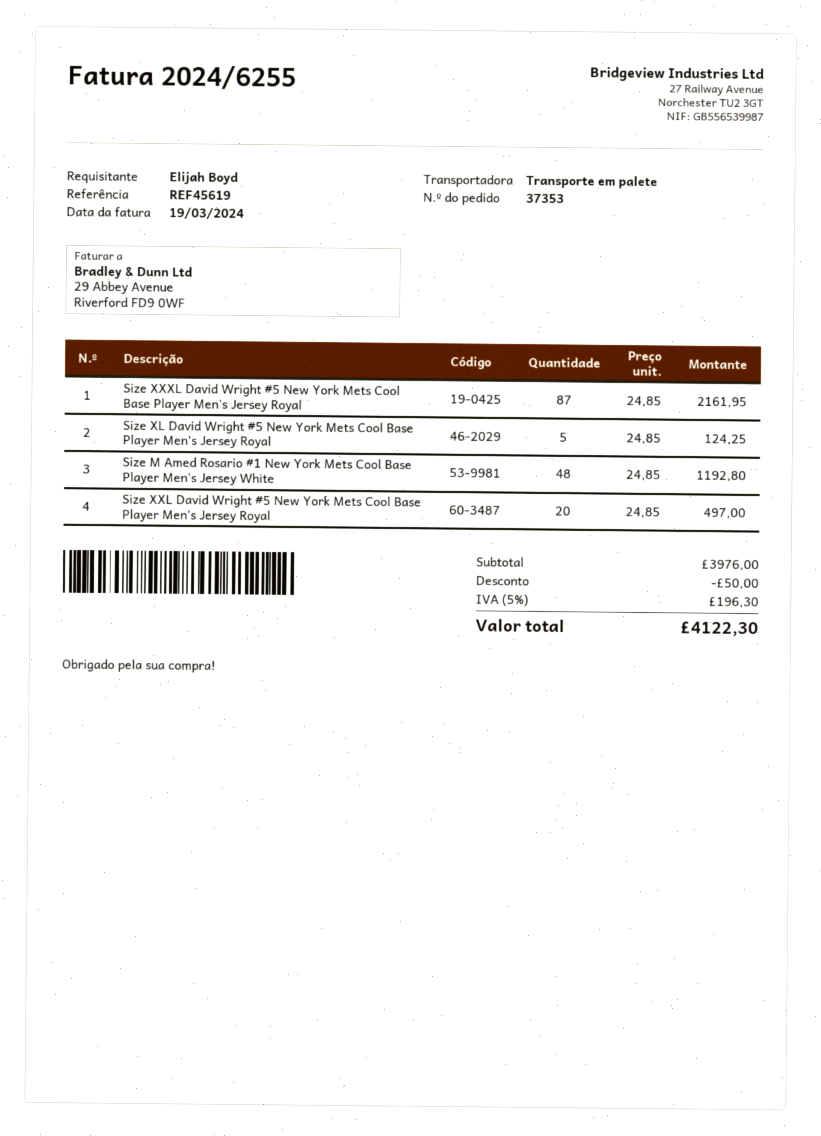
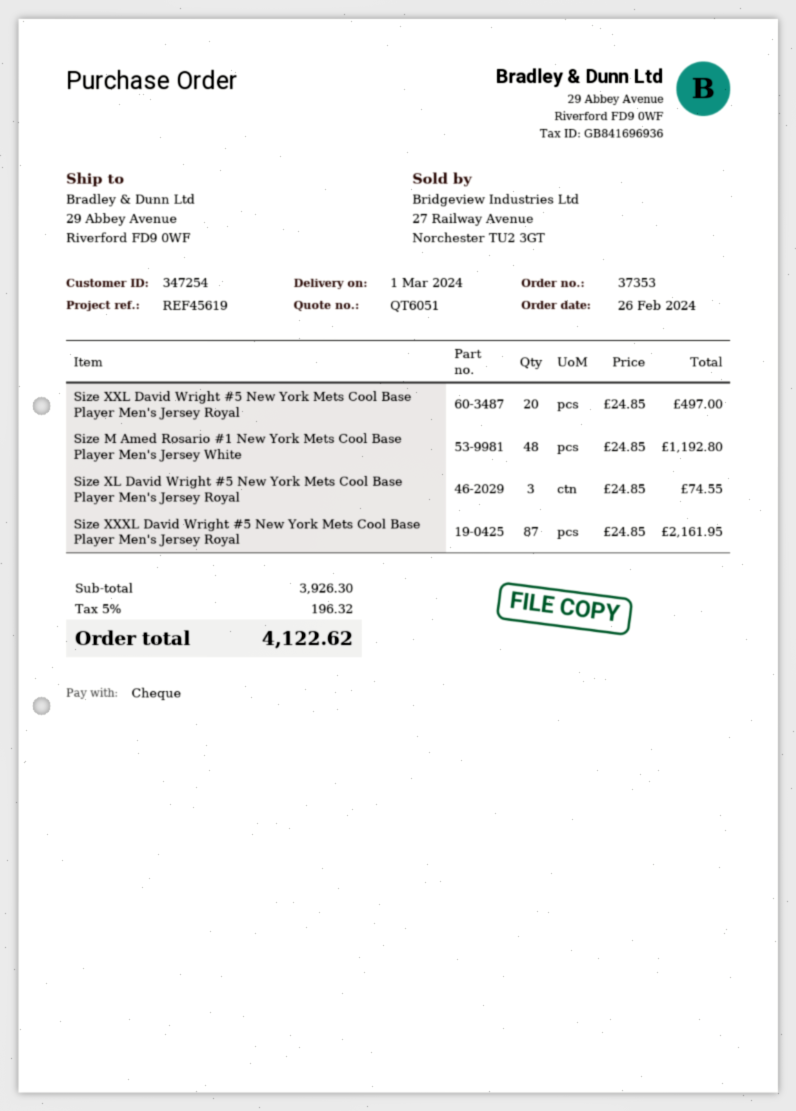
Size XL David Wright #5 New York Mets Cool Base Player Men's Jersey Royal: 5 x 24.85 = 124.25 -> 3 x 24.85 = 74.55
subtotal: 3976.00 -> 3926.30
discount: 50.00 -> none
tax: 5% = 196.30 -> 5% = 196.32
total: 4122.30 -> 4122.62

